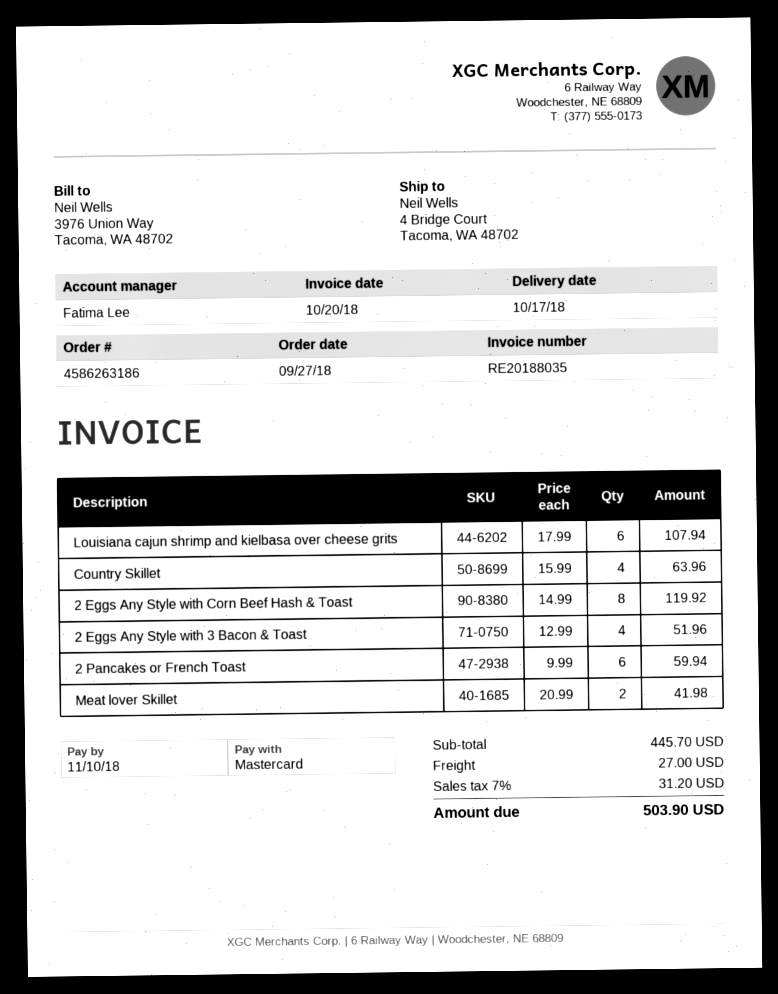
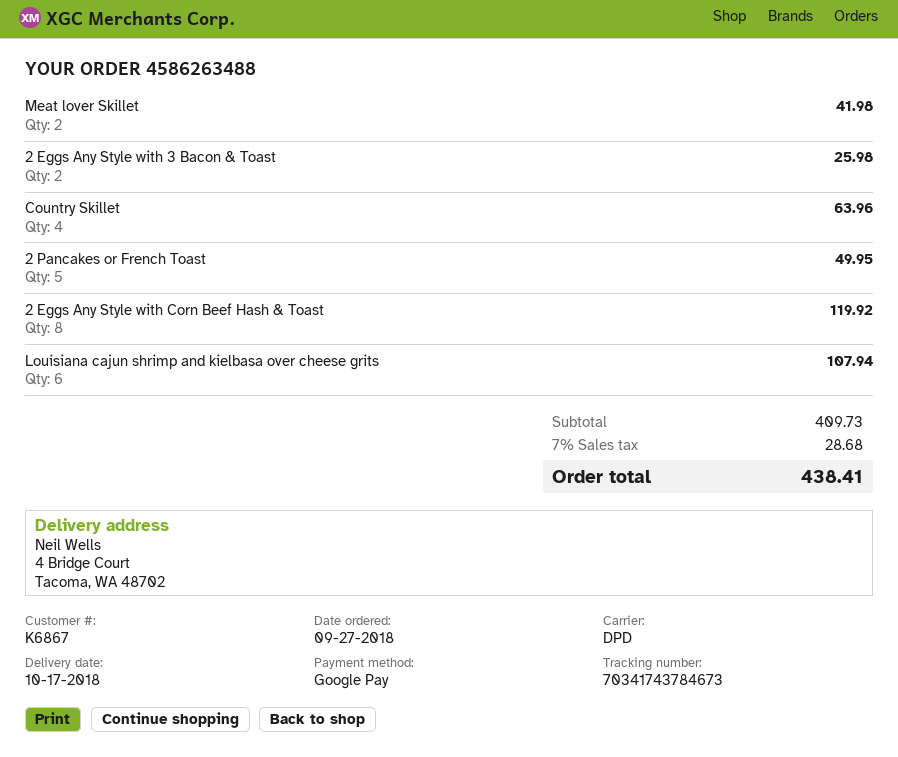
order number: 4586263186 -> 4586263488
payment method: Mastercard -> Google Pay
2 Eggs Any Style with 3 Bacon & Toast: 4 for 51.96 -> 2 for 25.98
2 Pancakes or French Toast: 6 for 59.94 -> 5 for 49.95
subtotal: 445.70 -> 409.73
shipping: 27.00 -> none
tax: 7% = 31.20 -> 7% = 28.68
total: 503.90 -> 438.41

